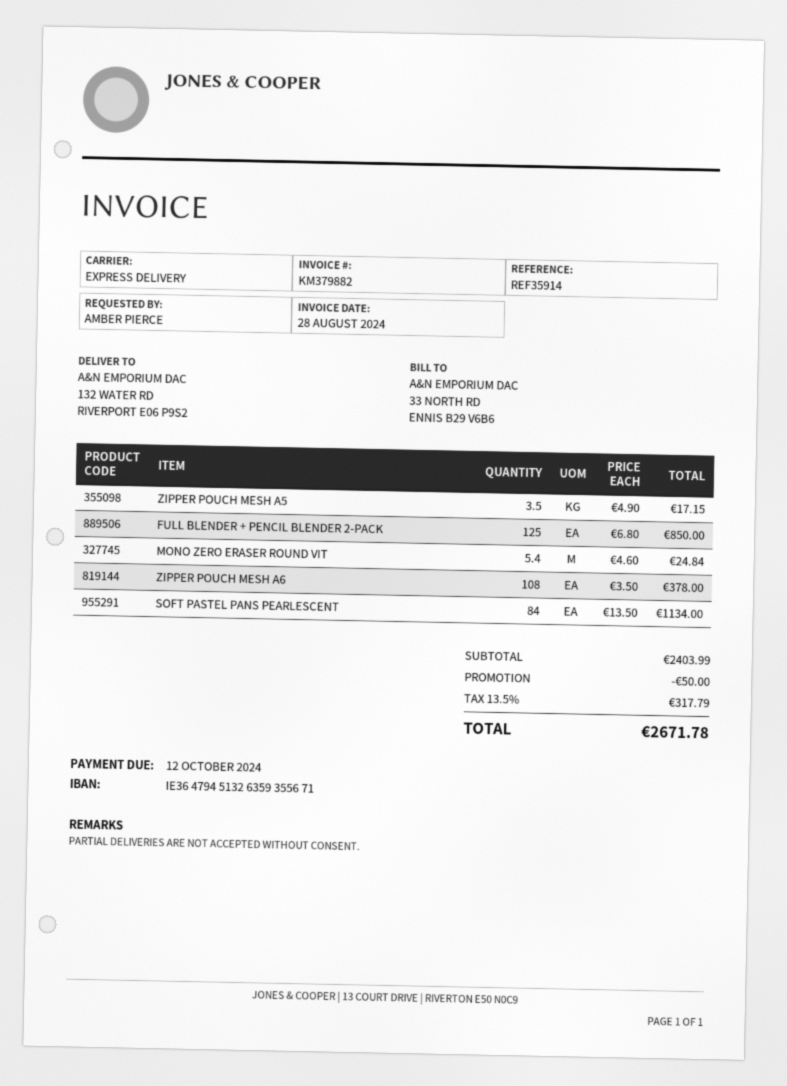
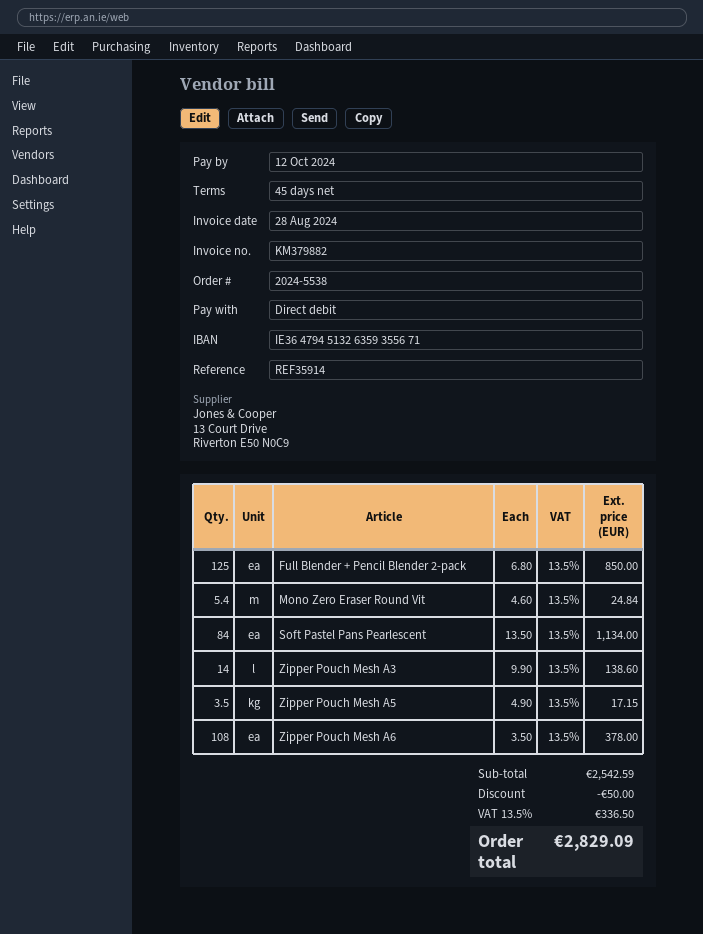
Zipper Pouch Mesh A3: none -> 14 x 9.90 = 138.60
subtotal: 2403.99 -> 2542.59
tax: 13.5% = 317.79 -> 13.5% = 336.50
total: 2671.78 -> 2829.09

